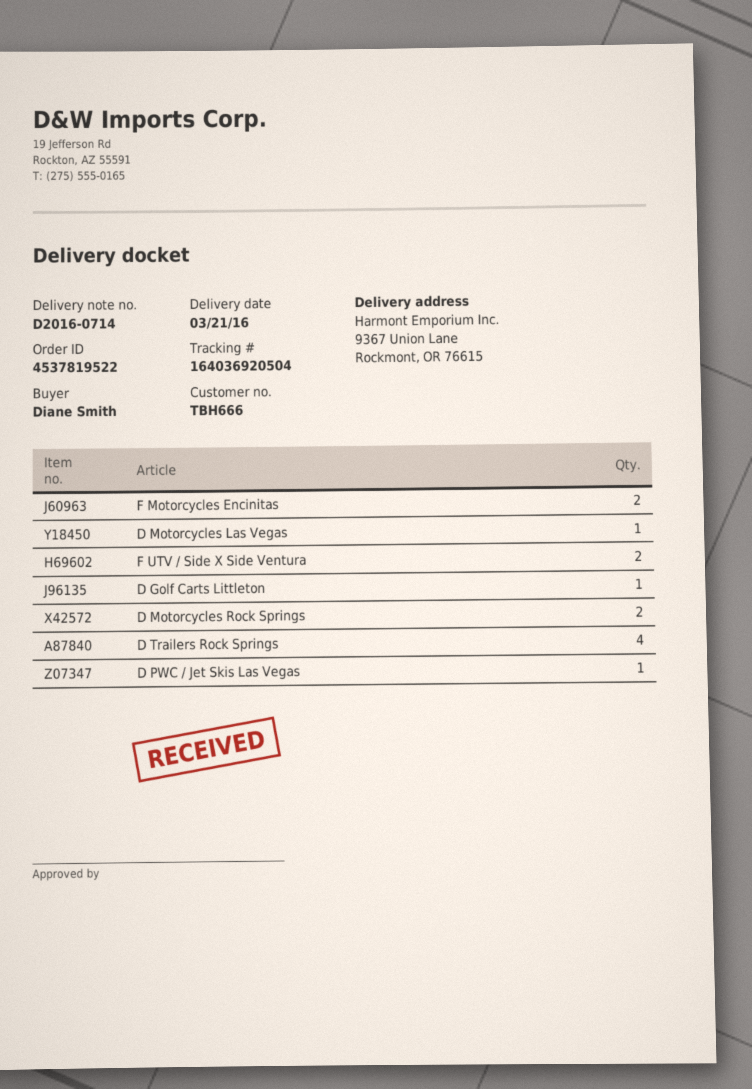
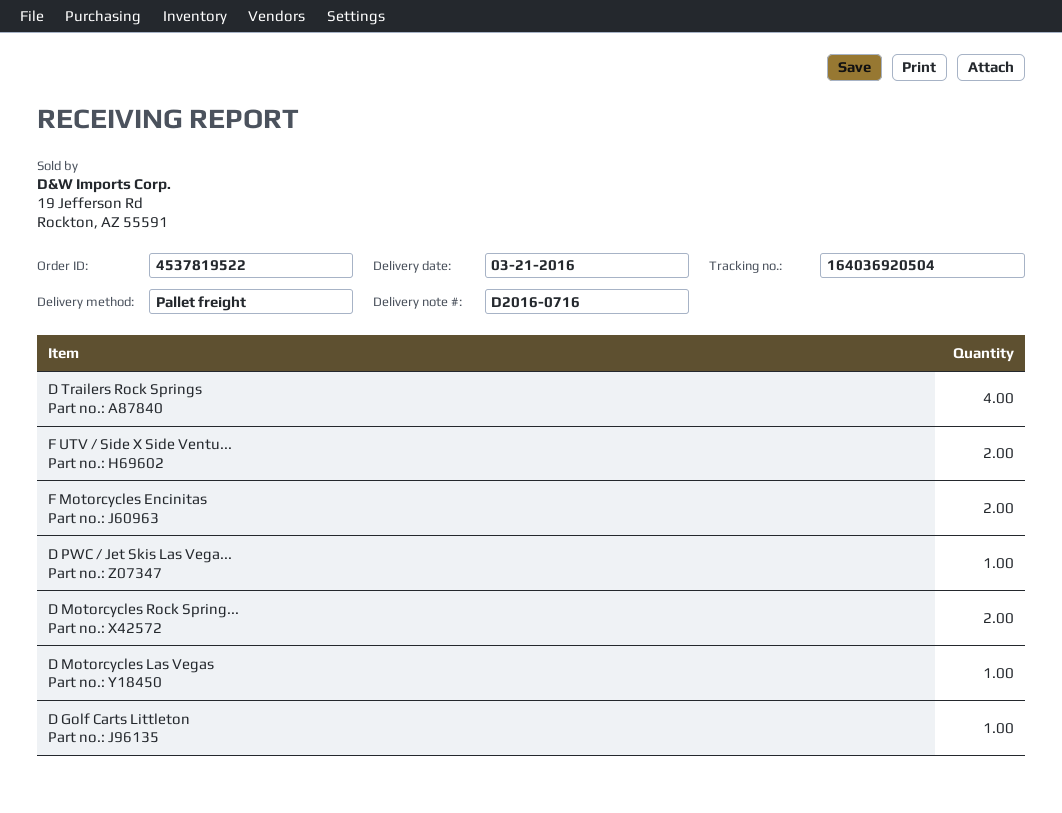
delivery note number: D2016-0714 -> D2016-0716

